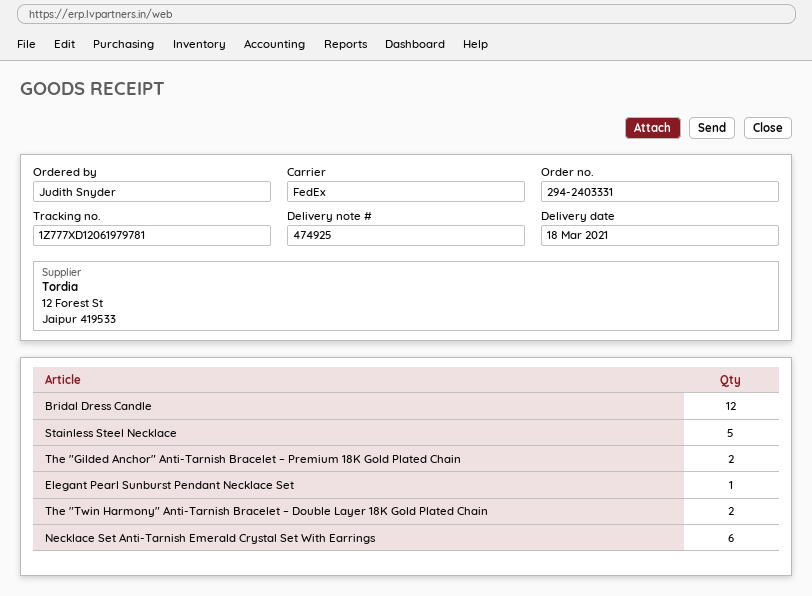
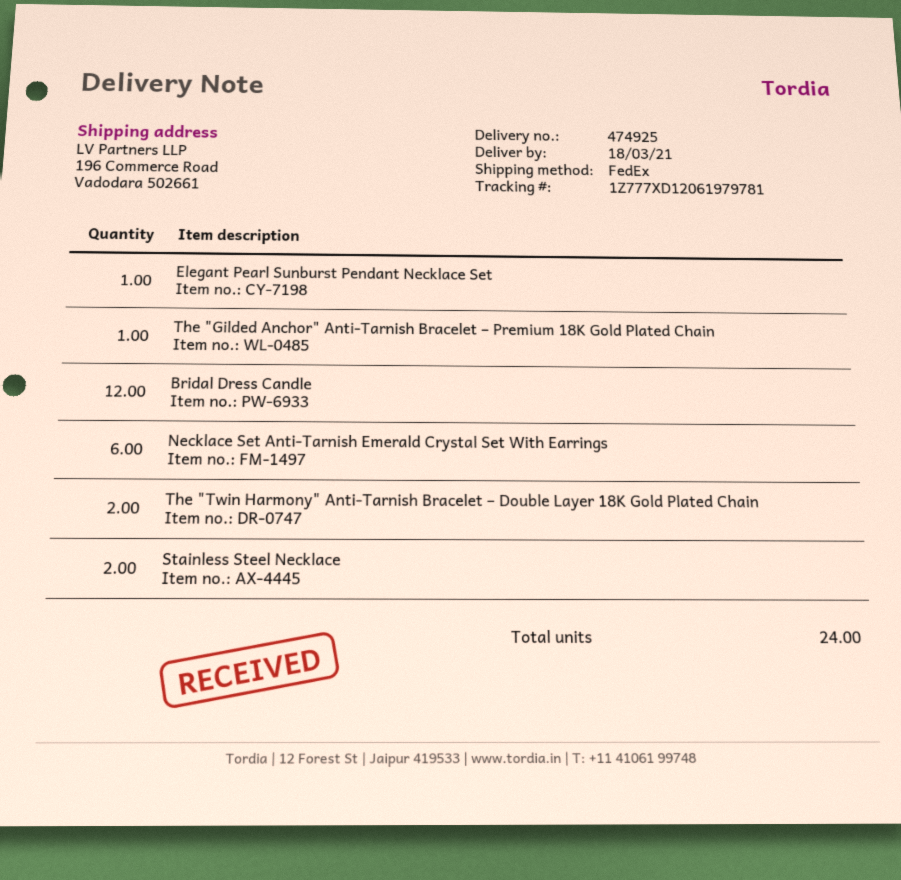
Stainless Steel Necklace: 5 -> 2
The "Gilded Anchor" Anti-Tarnish Bracelet – Premium 18K Gold Plated Chain: 2 -> 1

